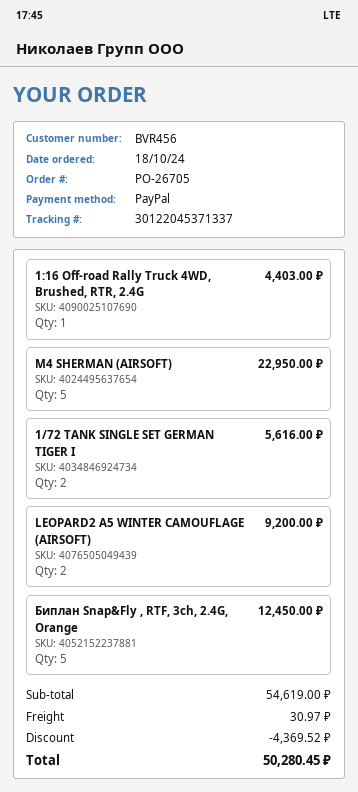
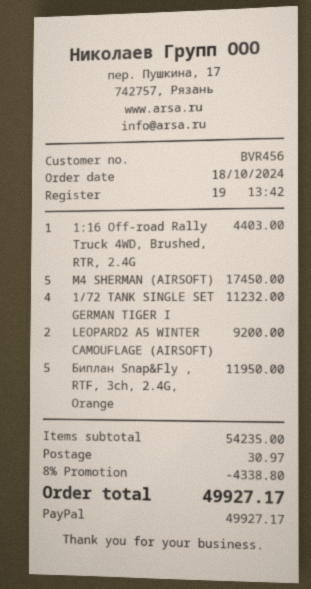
M4 SHERMAN (AIRSOFT): 5 for 22950.00 -> 5 for 17450.00
1/72 TANK SINGLE SET GERMAN TIGER I: 2 for 5616.00 -> 4 for 11232.00
Биплан Snap&Fly , RTF, 3ch, 2.4G, Orange: 5 for 12450.00 -> 5 for 11950.00
subtotal: 54619.00 -> 54235.00
discount: 4369.52 -> 4338.80
total: 50280.45 -> 49927.17

